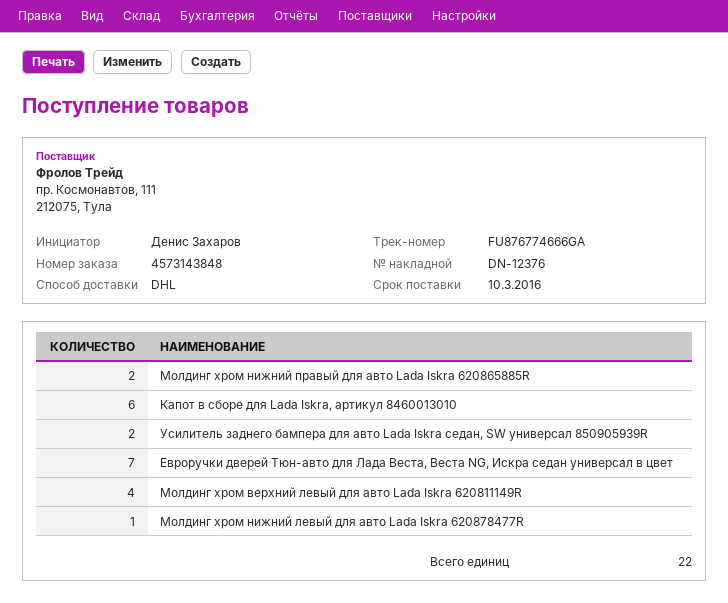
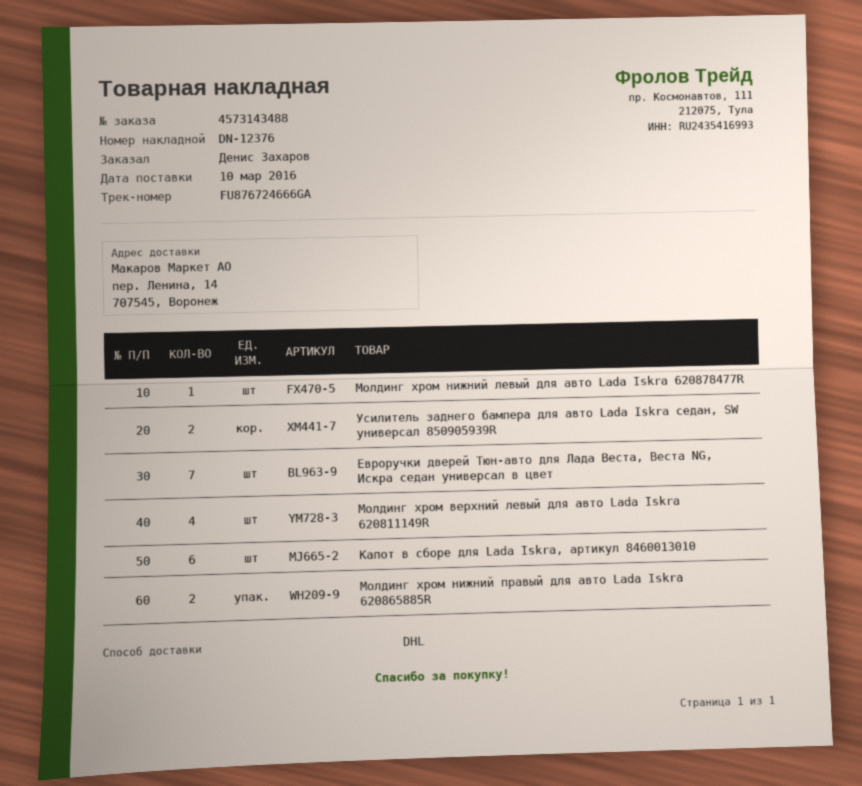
order number: 4573143848 -> 4573143488
tracking number: FU876774666GA -> FU876724666GA

